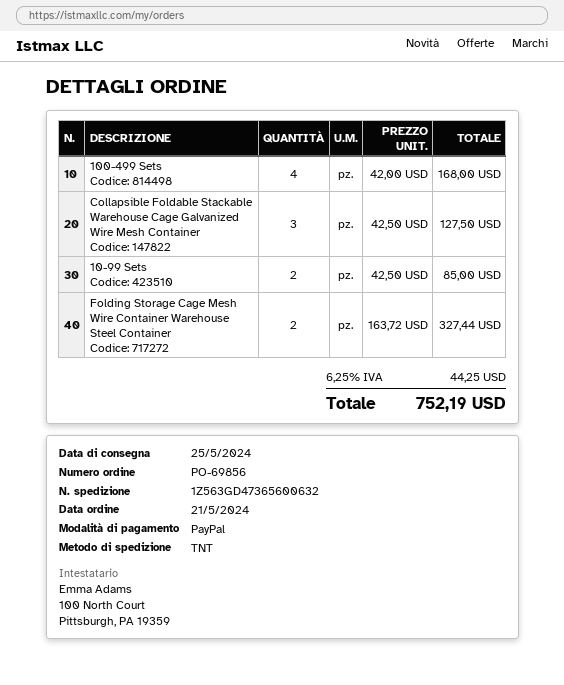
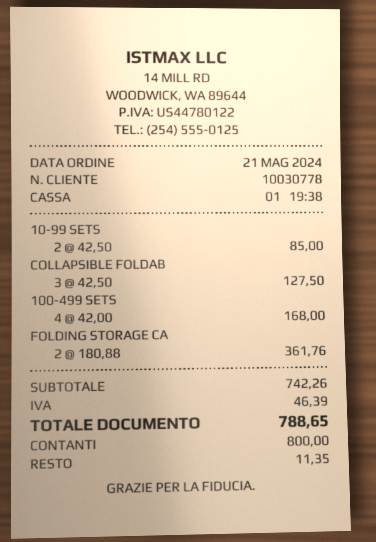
payment method: PayPal -> cash
Folding Storage Cage Mesh Wire Container Warehouse Steel Container: 2 x 163.72 = 327.44 -> 2 x 180.88 = 361.76
tax: 44.25 -> 46.39
total: 752.19 -> 788.65

